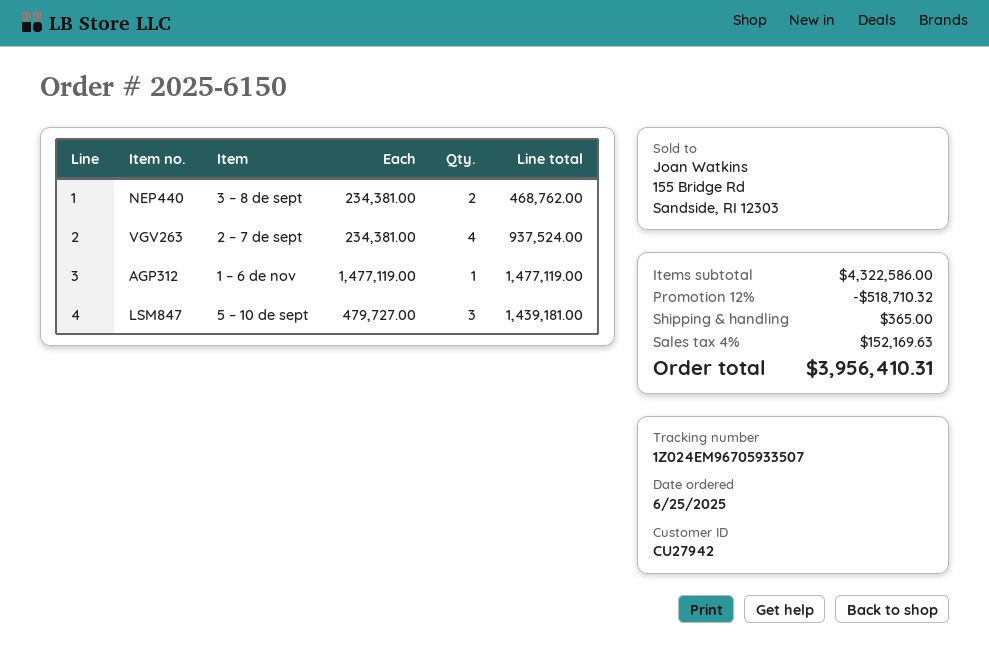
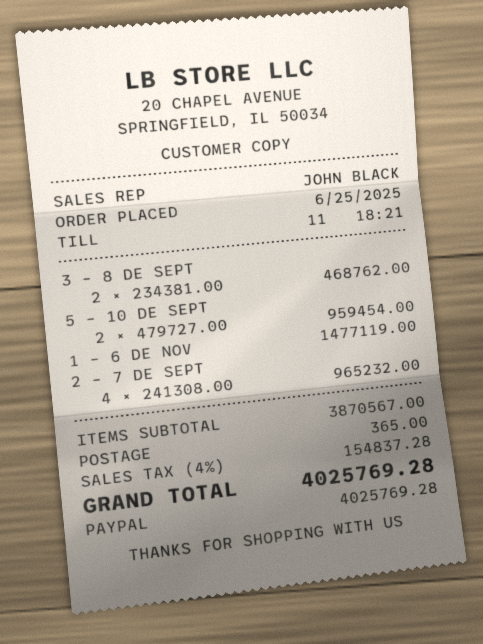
2 – 7 de sept: 4 x 234381.00 = 937524.00 -> 4 x 241308.00 = 965232.00
5 – 10 de sept: 3 x 479727.00 = 1439181.00 -> 2 x 479727.00 = 959454.00
subtotal: 4322586.00 -> 3870567.00
discount: 12% = 518710.32 -> none
tax: 4% = 152169.63 -> 4% = 154837.28
total: 3956410.31 -> 4025769.28

